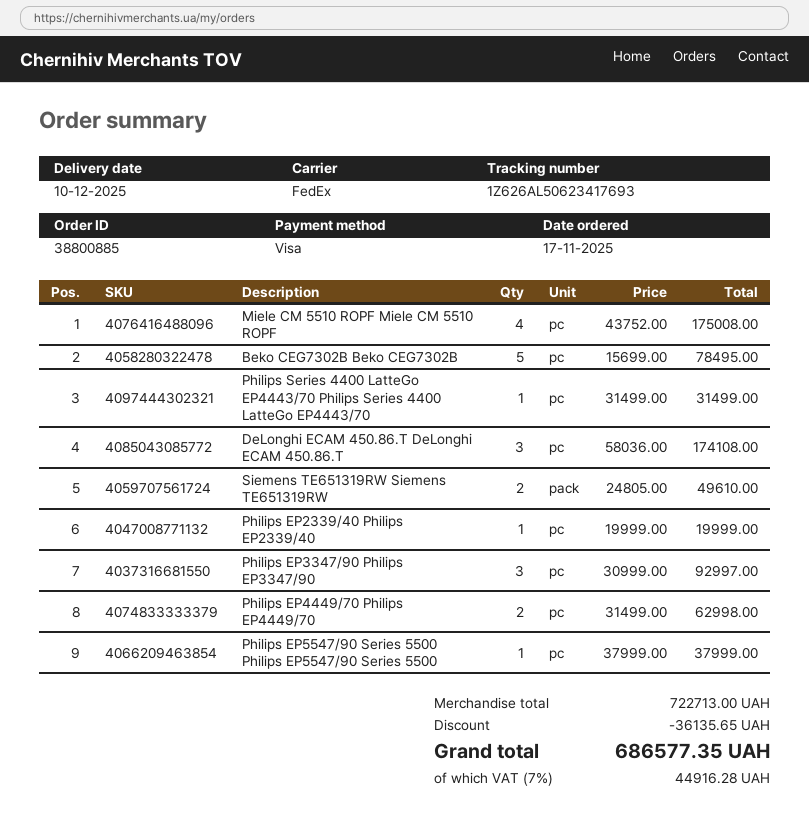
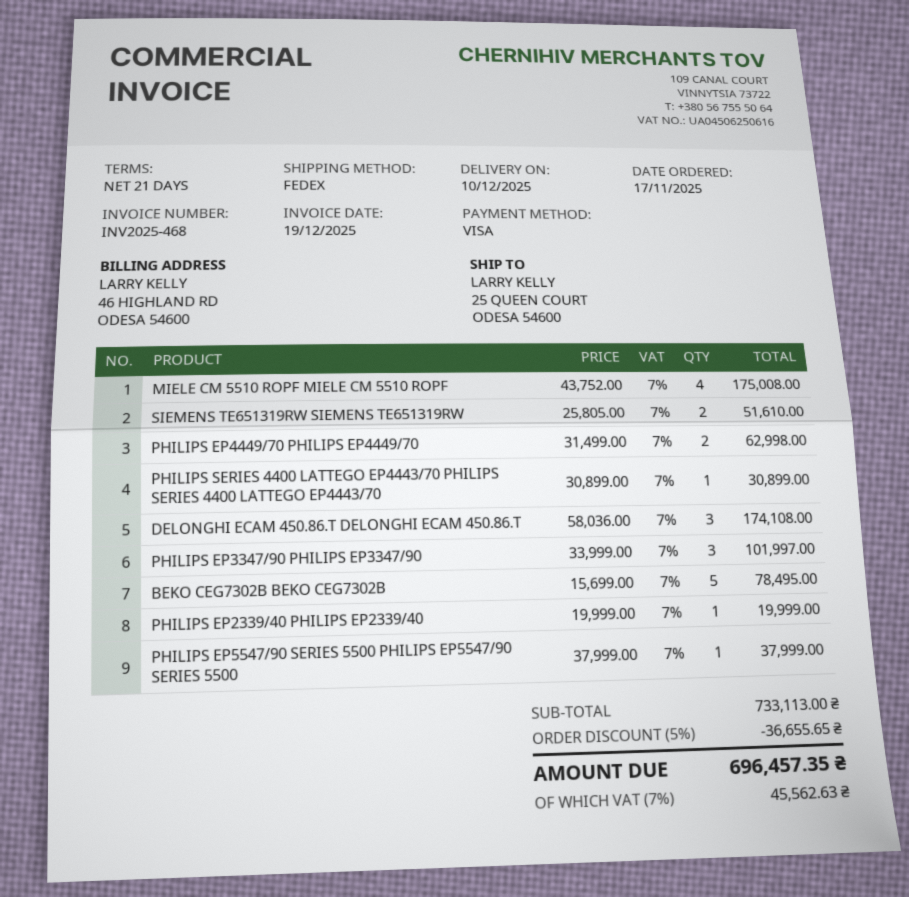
Philips Series 4400 LatteGo EP4443/70 Philips Series 4400 LatteGo EP4443/70: 1 x 31499.00 = 31499.00 -> 1 x 30899.00 = 30899.00
Siemens TE651319RW Siemens TE651319RW: 2 x 24805.00 = 49610.00 -> 2 x 25805.00 = 51610.00
Philips EP3347/90 Philips EP3347/90: 3 x 30999.00 = 92997.00 -> 3 x 33999.00 = 101997.00
subtotal: 722713.00 -> 733113.00
discount: 36135.65 -> 36655.65
tax: 7% = 44916.28 -> 7% = 45562.63
total: 686577.35 -> 696457.35

